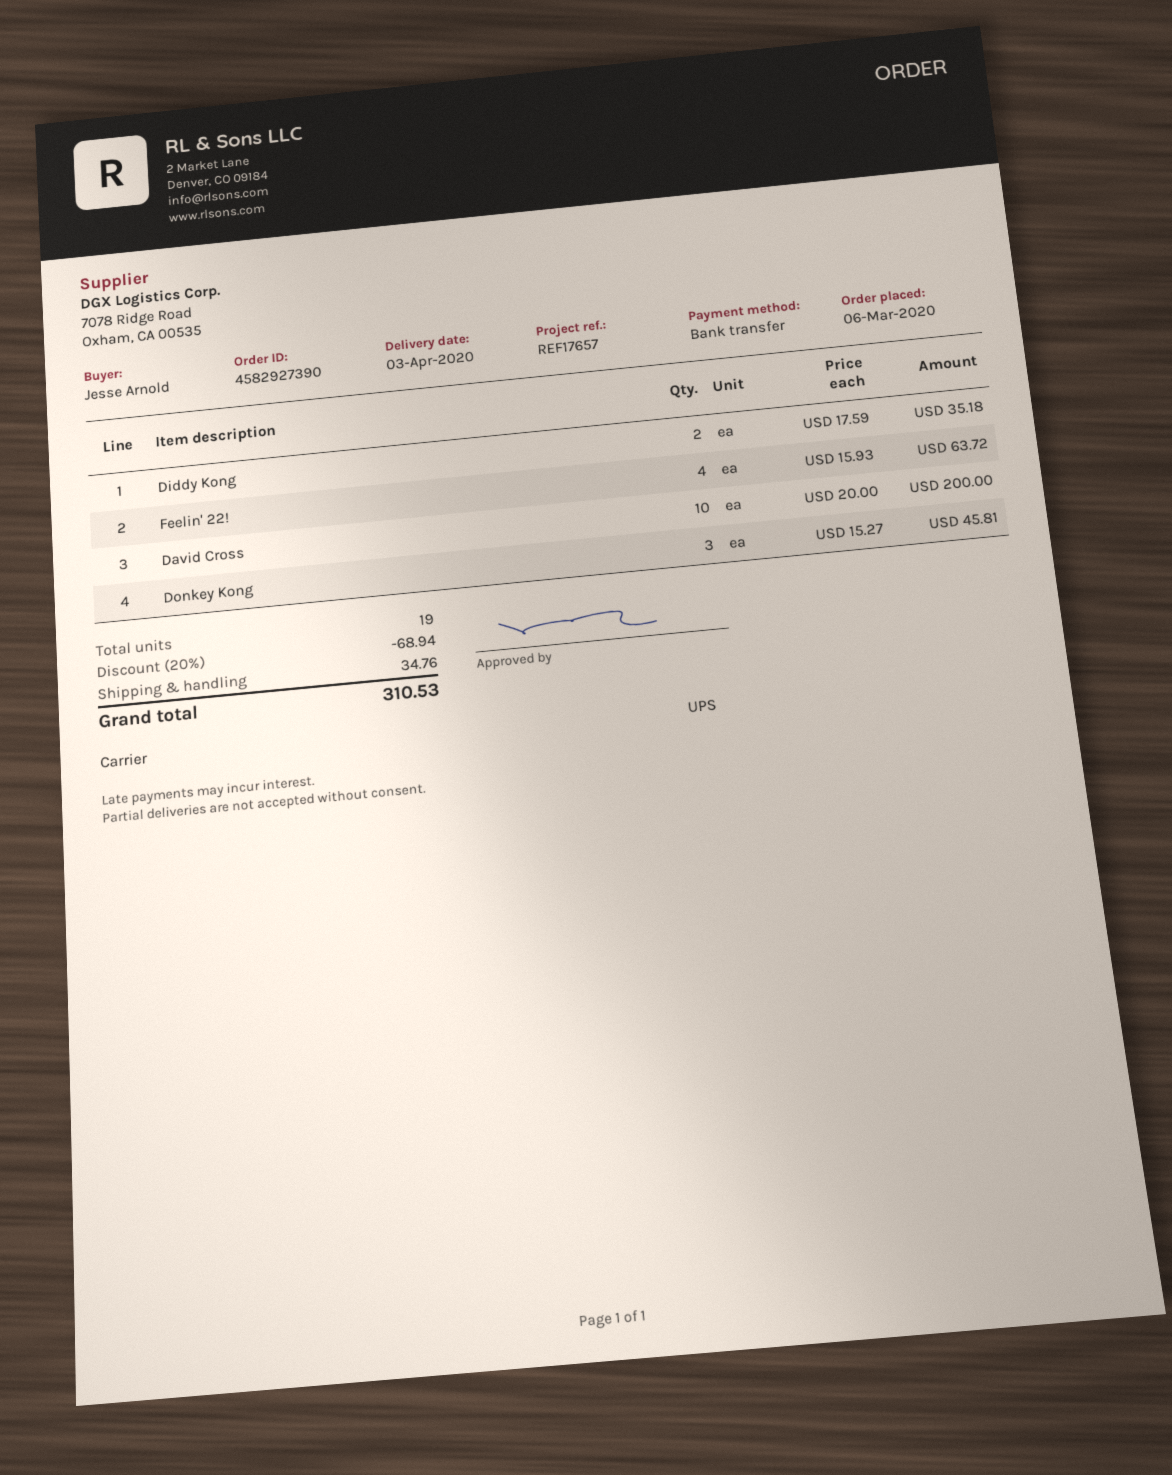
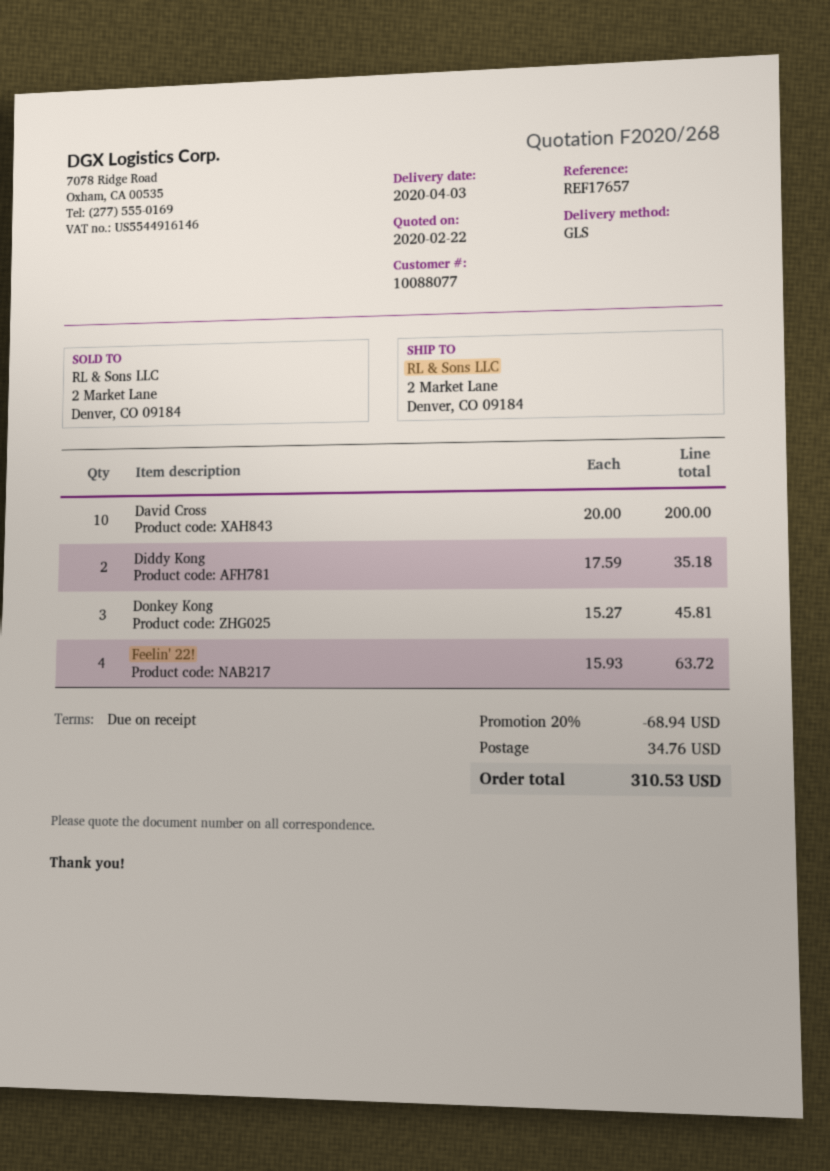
shipping method: UPS -> GLS

